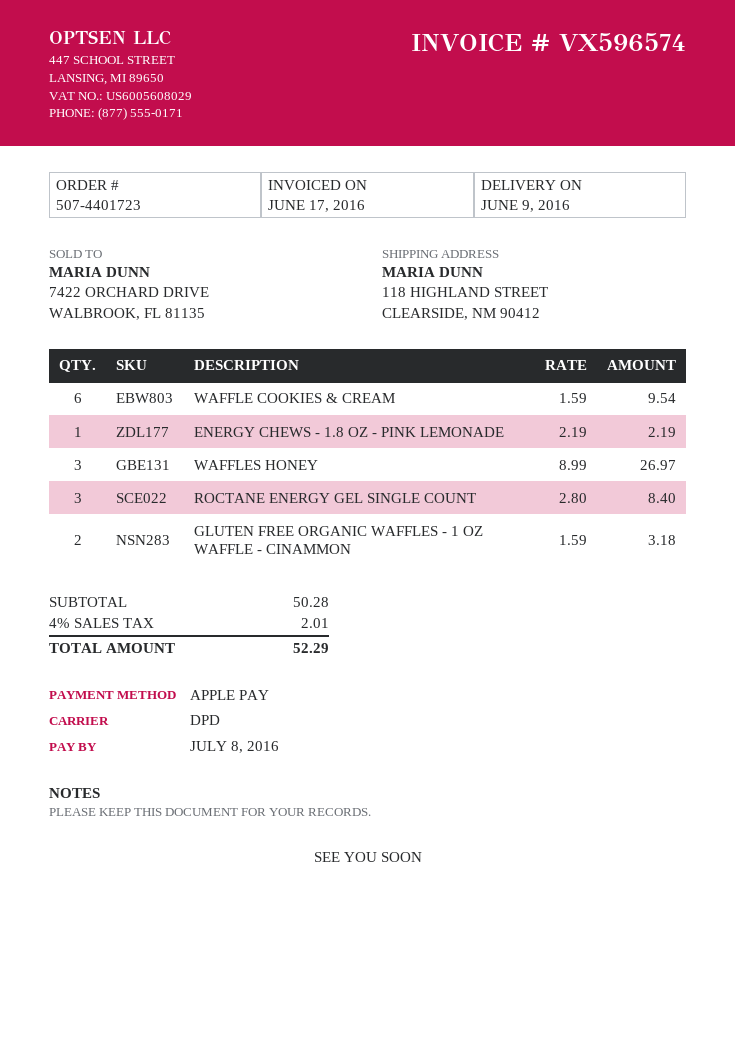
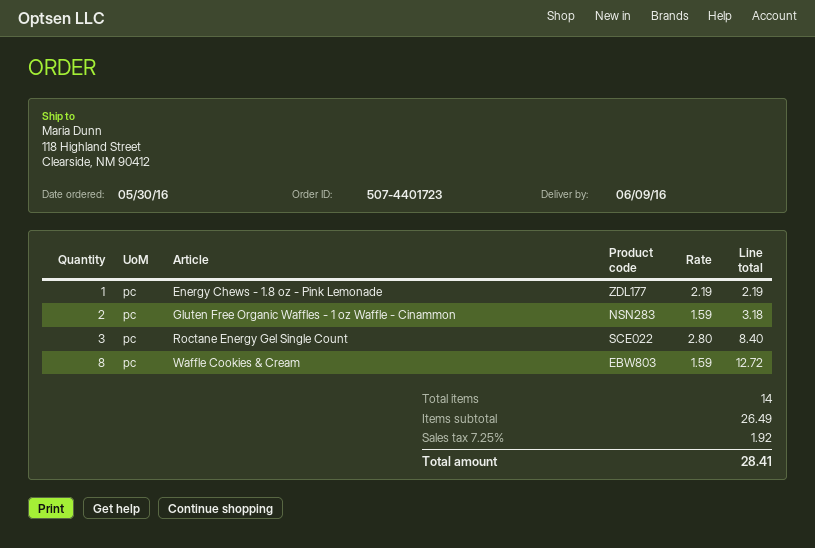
WAFFLE COOKIES & CREAM: 6 x 1.59 = 9.54 -> 8 x 1.59 = 12.72
WAFFLES HONEY: 3 x 8.99 = 26.97 -> none
subtotal: 50.28 -> 26.49
tax: 4% = 2.01 -> 7.25% = 1.92
total: 52.29 -> 28.41

